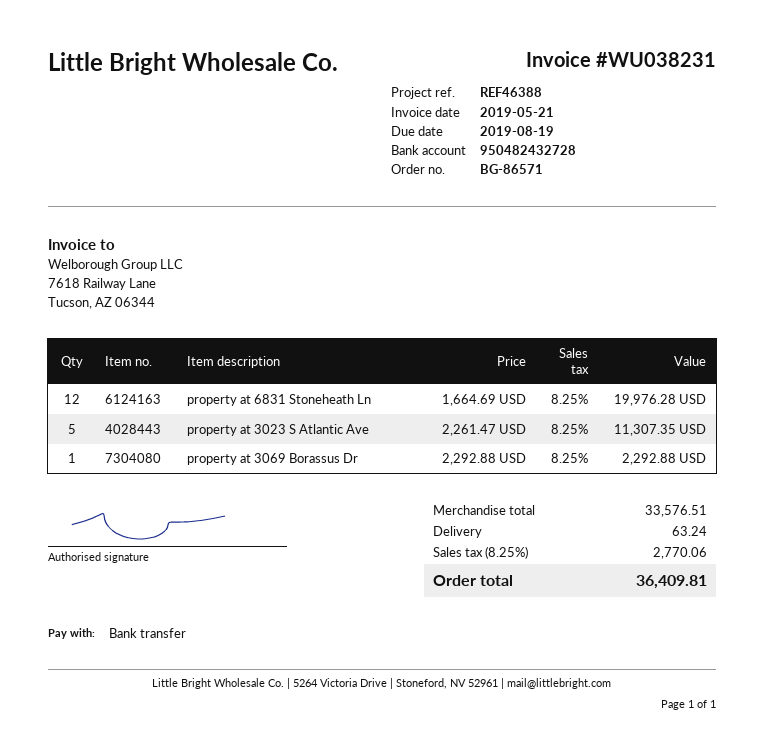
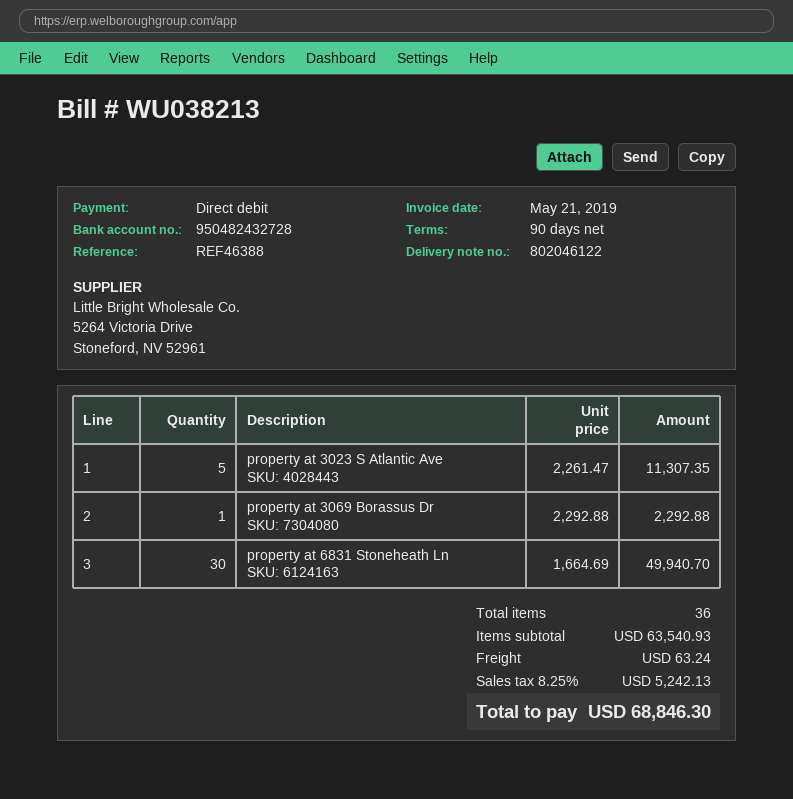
invoice number: WU038231 -> WU038213
payment method: bank transfer -> direct debit
property at 6831 Stoneheath Ln: 12 x 1664.69 = 19976.28 -> 30 x 1664.69 = 49940.70
subtotal: 33576.51 -> 63540.93
tax: 8.25% = 2770.06 -> 8.25% = 5242.13
total: 36409.81 -> 68846.30

